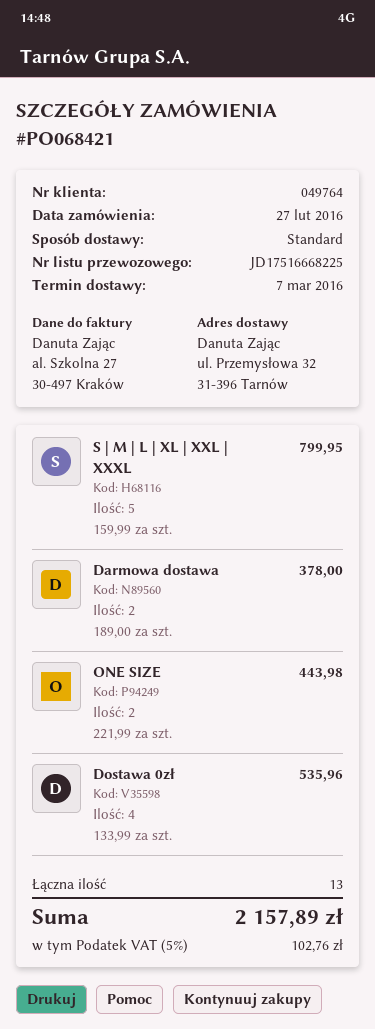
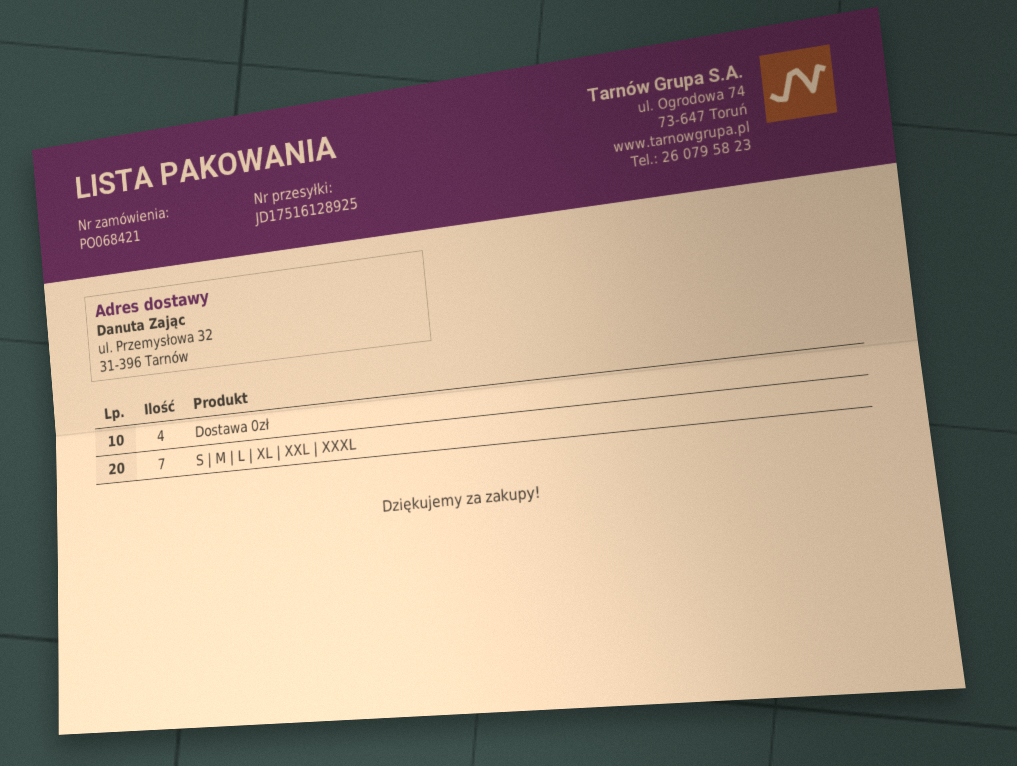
tracking number: JD17516668225 -> JD17516128925
S | M | L | XL | XXL | XXXL: 5 -> 7
Darmowa dostawa: 2 -> none
ONE SIZE: 2 -> none

